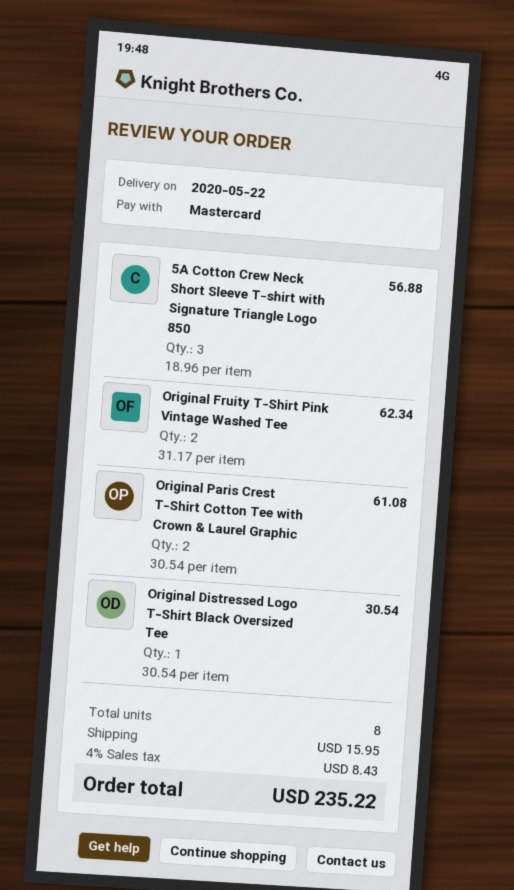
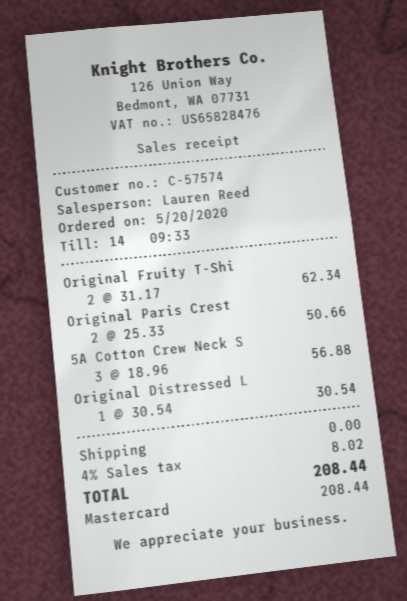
Original Paris Crest T-Shirt Cotton Tee with Crown & Laurel Graphic: 2 x 30.54 = 61.08 -> 2 x 25.33 = 50.66
shipping: 15.95 -> 0.00
tax: 4% = 8.43 -> 4% = 8.02
total: 235.22 -> 208.44

